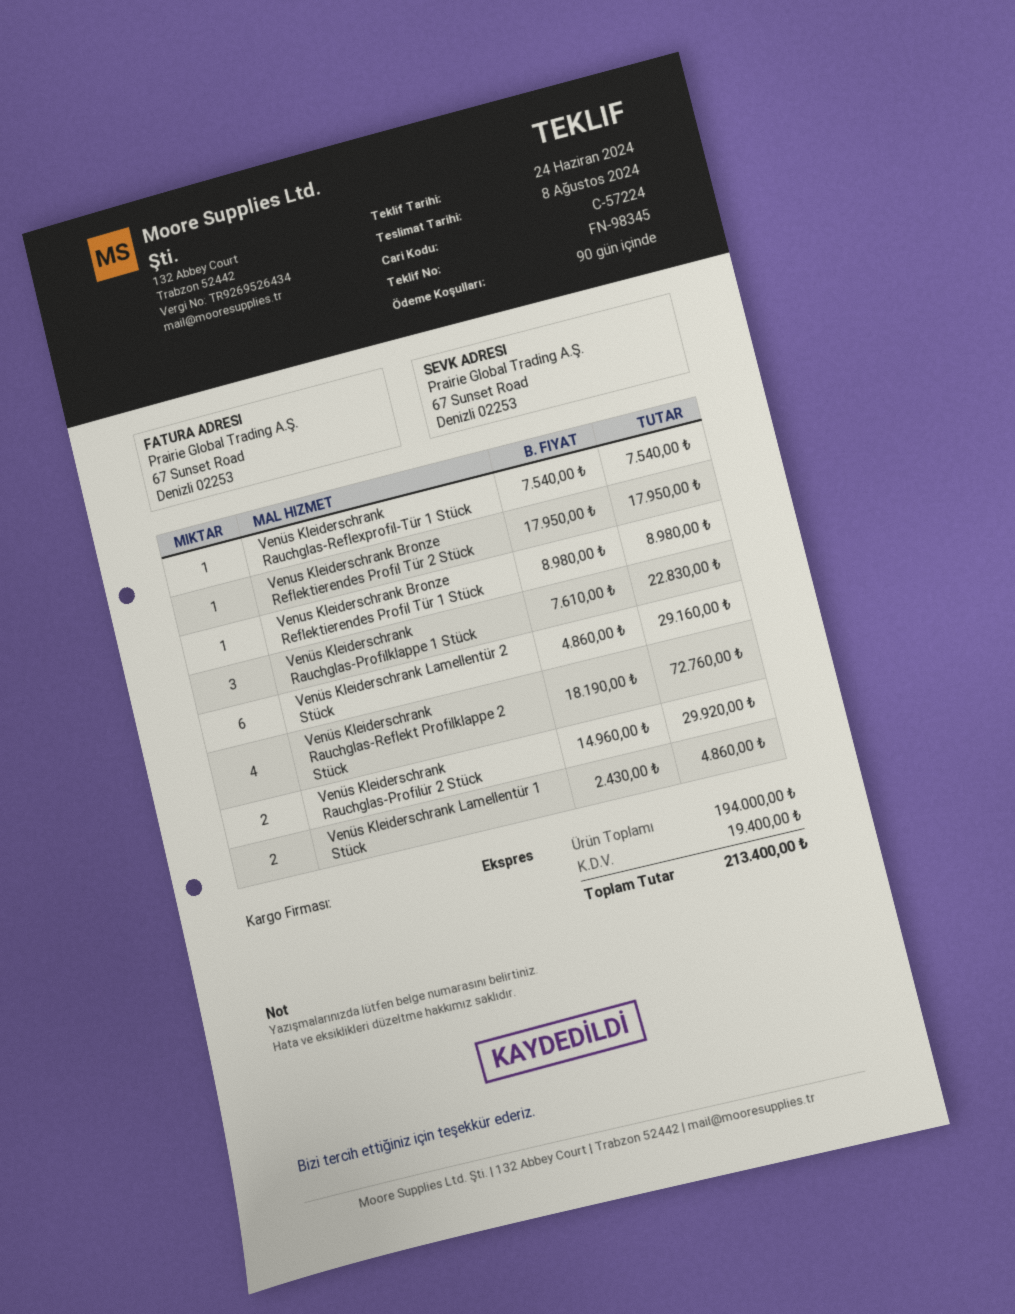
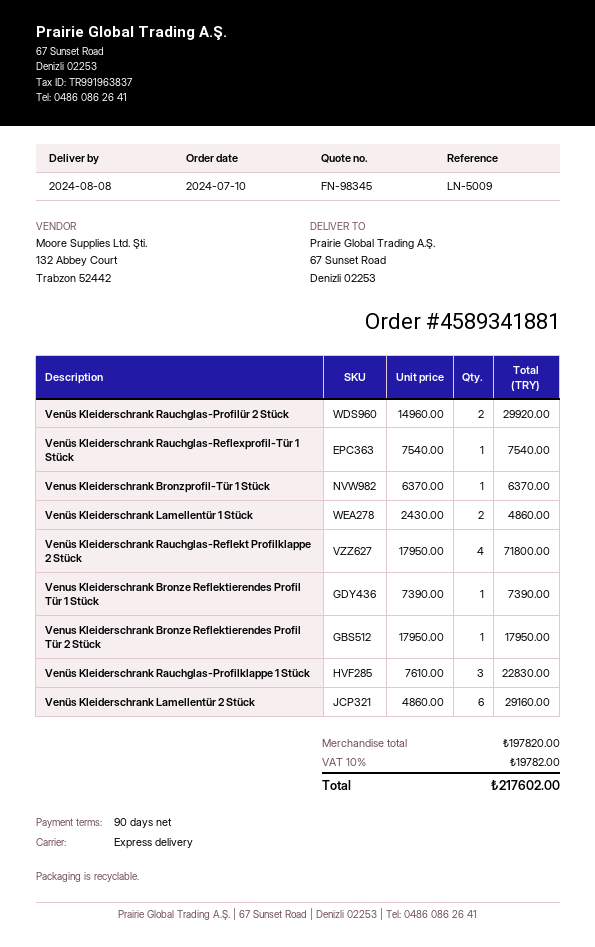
Venus Kleiderschrank Bronze Reflektierendes Profil Tür 1 Stück: 1 x 8980.00 = 8980.00 -> 1 x 7390.00 = 7390.00
Venüs Kleiderschrank Rauchglas-Reflekt Profilklappe 2 Stück: 4 x 18190.00 = 72760.00 -> 4 x 17950.00 = 71800.00
Venus Kleiderschrank Bronzprofil-Tür 1 Stück: none -> 1 x 6370.00 = 6370.00
subtotal: 194000.00 -> 197820.00
tax: 19400.00 -> 19782.00
total: 213400.00 -> 217602.00

